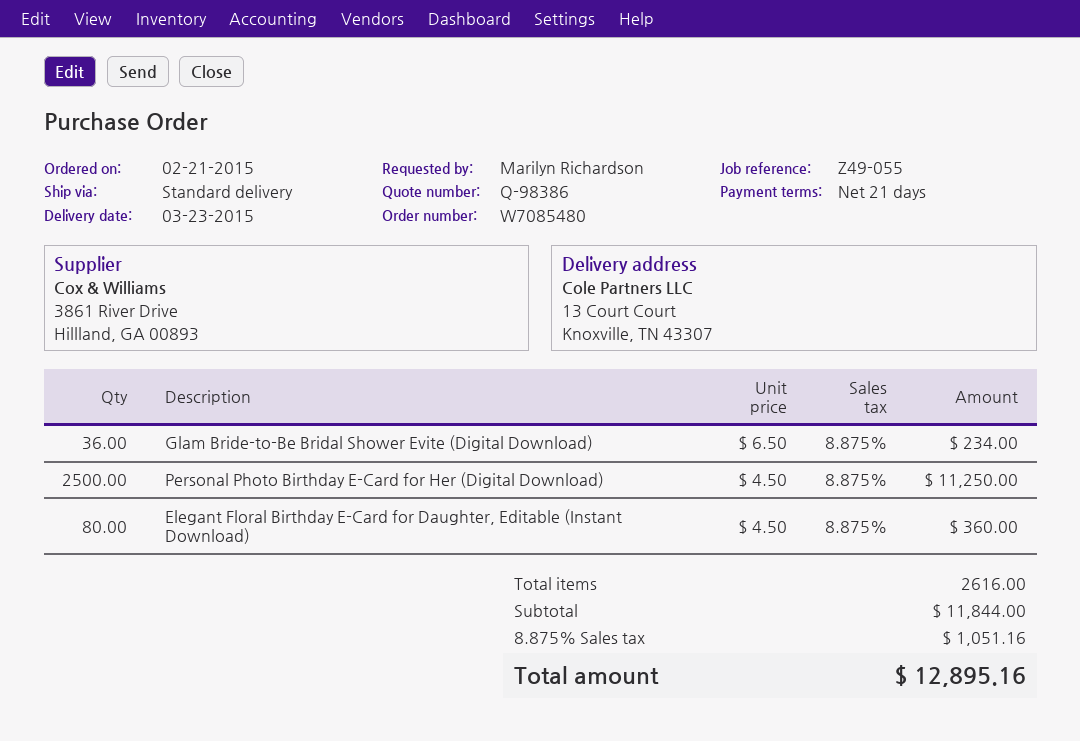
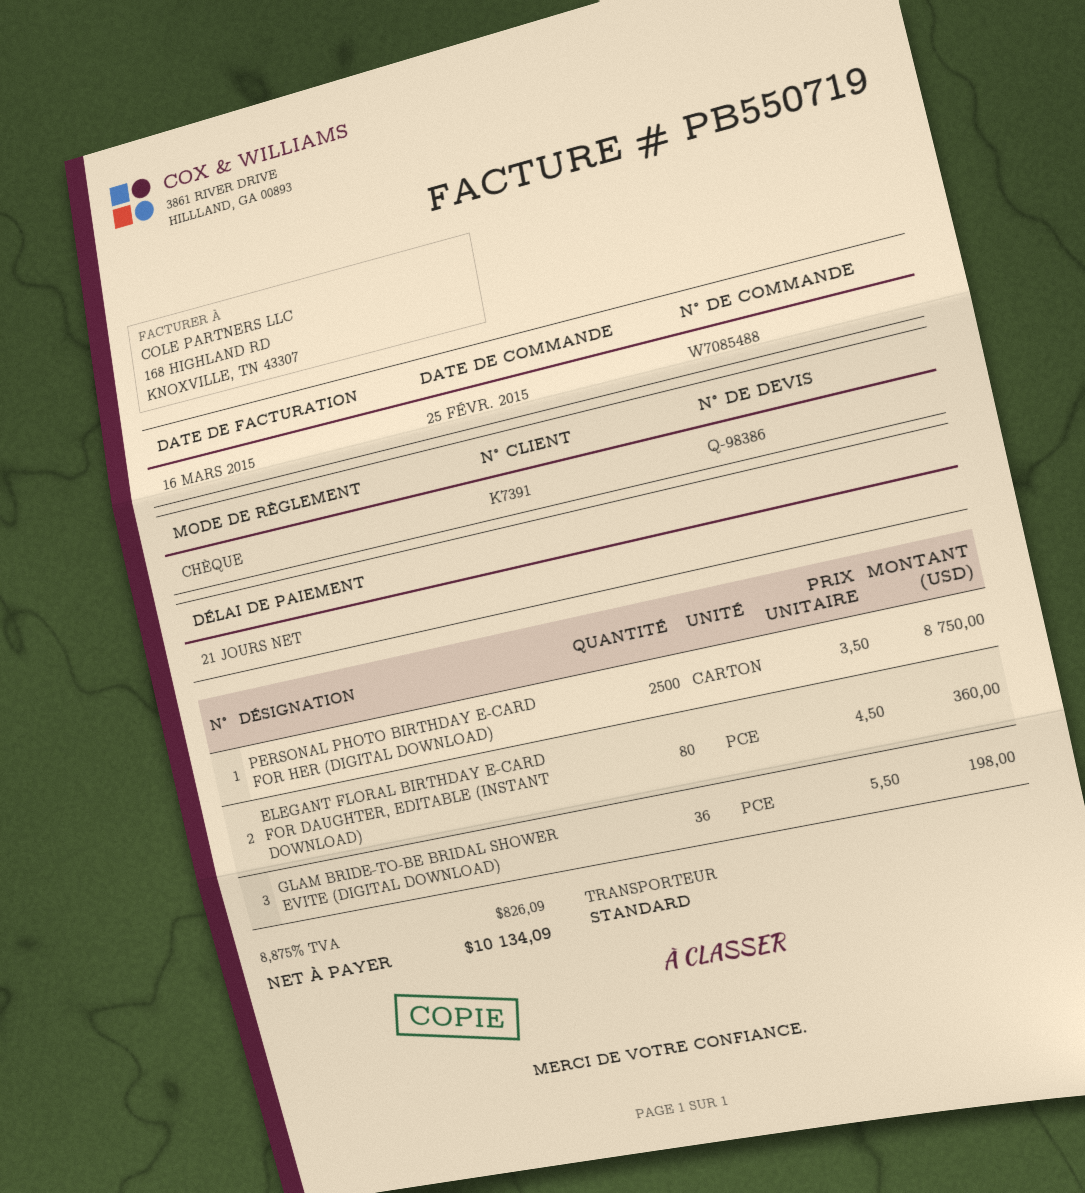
order number: W7085480 -> W7085488
order date: 2015-02-21 -> 2015-02-25
Glam Bride-to-Be Bridal Shower Evite (Digital Download): 36 x 6.50 = 234.00 -> 36 x 5.50 = 198.00
Personal Photo Birthday E-Card for Her (Digital Download): 2500 x 4.50 = 11250.00 -> 2500 x 3.50 = 8750.00
tax: 8.875% = 1051.16 -> 8.875% = 826.09
total: 12895.16 -> 10134.09

